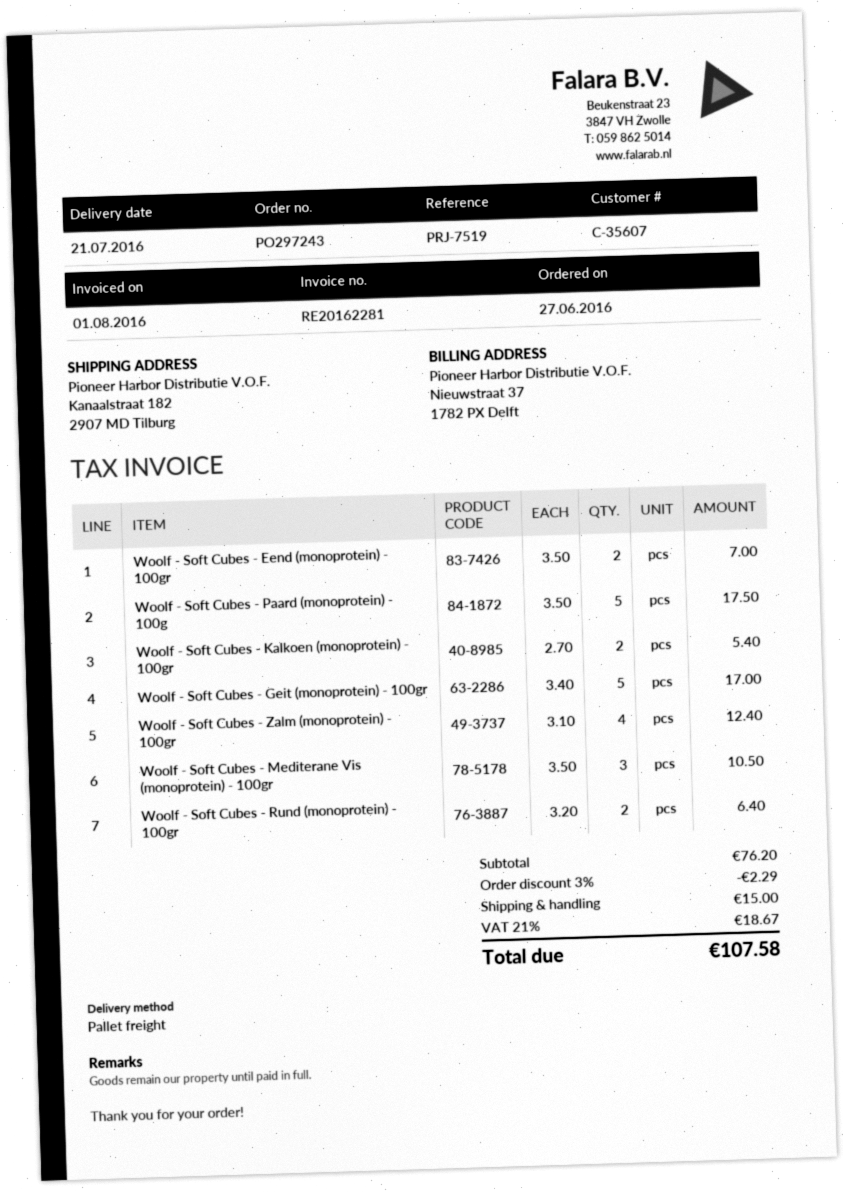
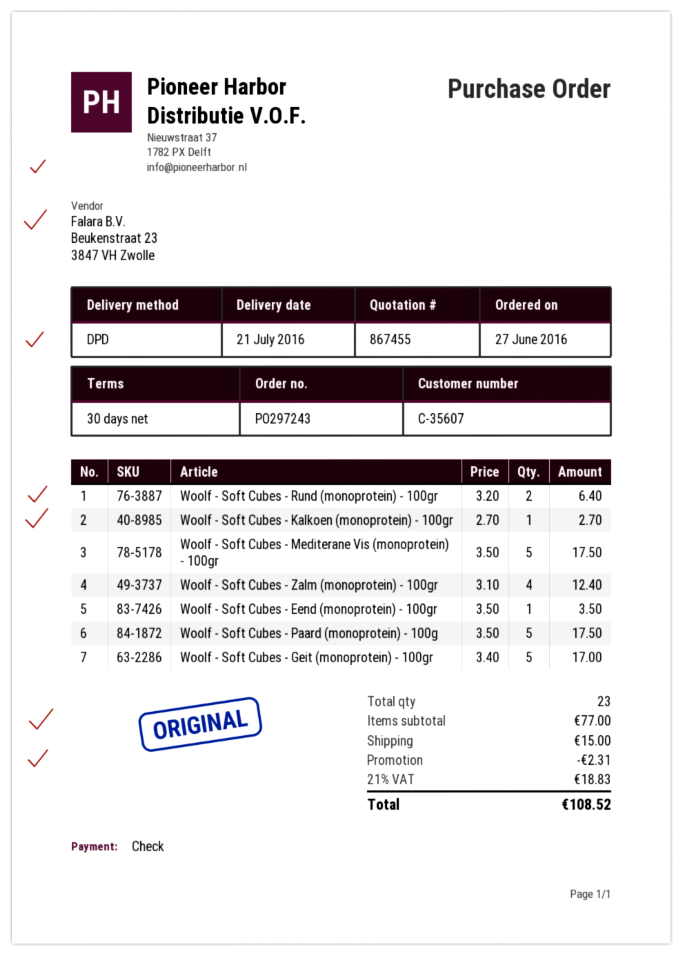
shipping method: pallet freight -> DPD
Woolf - Soft Cubes - Eend (monoprotein) - 100gr: 2 x 3.50 = 7.00 -> 1 x 3.50 = 3.50
Woolf - Soft Cubes - Kalkoen (monoprotein) - 100gr: 2 x 2.70 = 5.40 -> 1 x 2.70 = 2.70
Woolf - Soft Cubes - Mediterane Vis (monoprotein) - 100gr: 3 x 3.50 = 10.50 -> 5 x 3.50 = 17.50
subtotal: 76.20 -> 77.00
discount: 2.29 -> 2.31
tax: 21% = 18.67 -> 21% = 18.83
total: 107.58 -> 108.52

